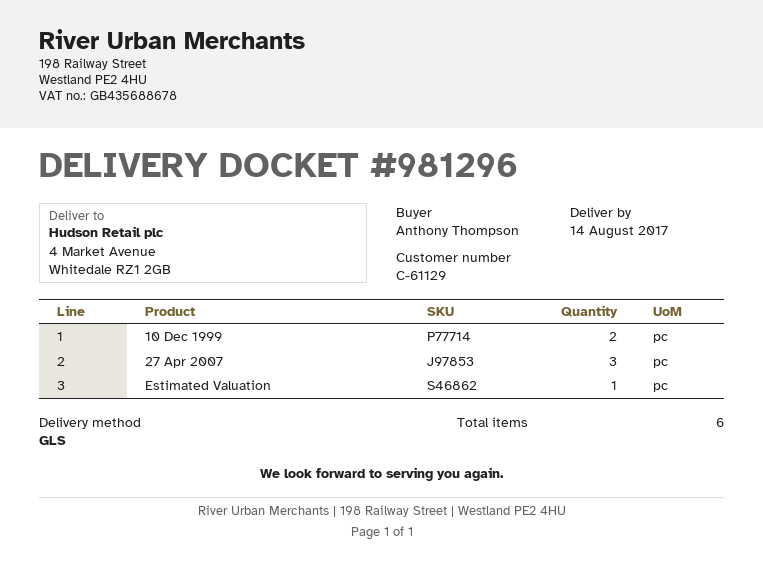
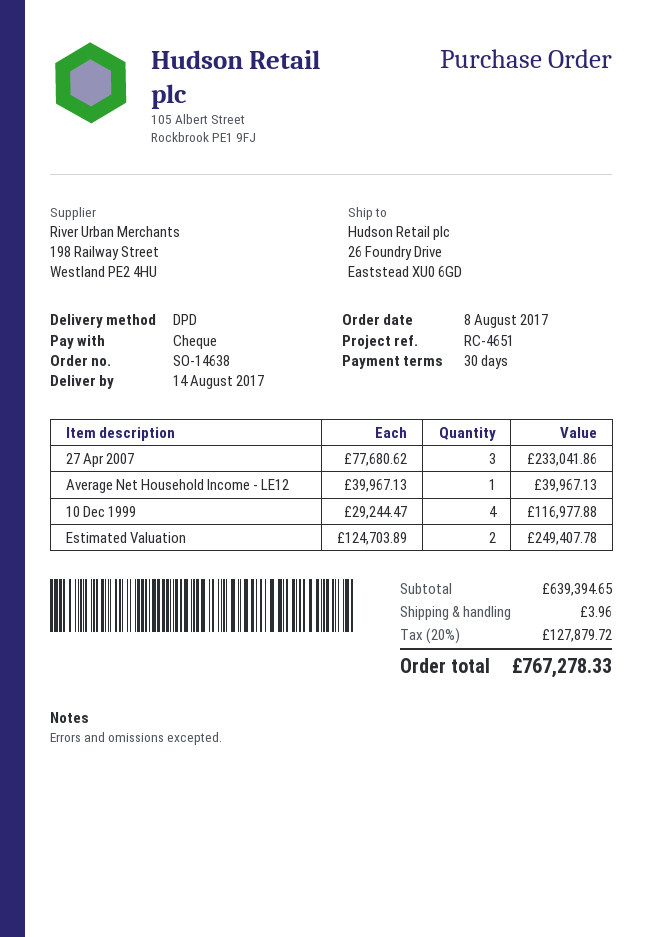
shipping method: GLS -> DPD
ship to: 4 Market Avenue, Whitedale RZ1 2GB -> 26 Foundry Drive, Eaststead XU0 6GD
10 Dec 1999: 2 -> 4
Estimated Valuation: 1 -> 2
Average Net Household Income - LE12: none -> 1

